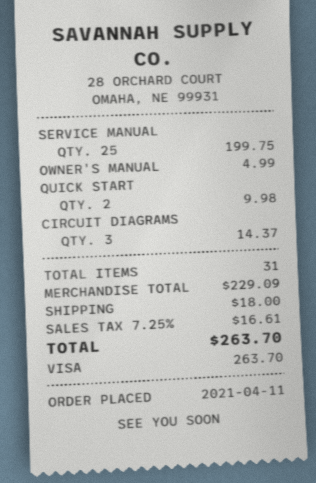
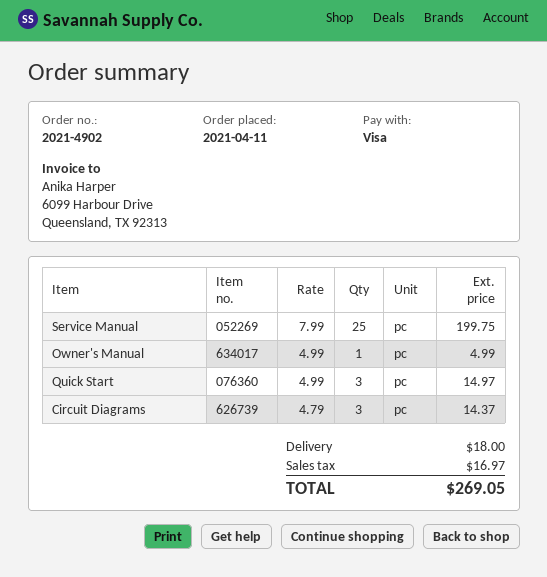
QUICK START: 2 for 9.98 -> 3 for 14.97
tax: 16.61 -> 16.97
total: 263.70 -> 269.05

